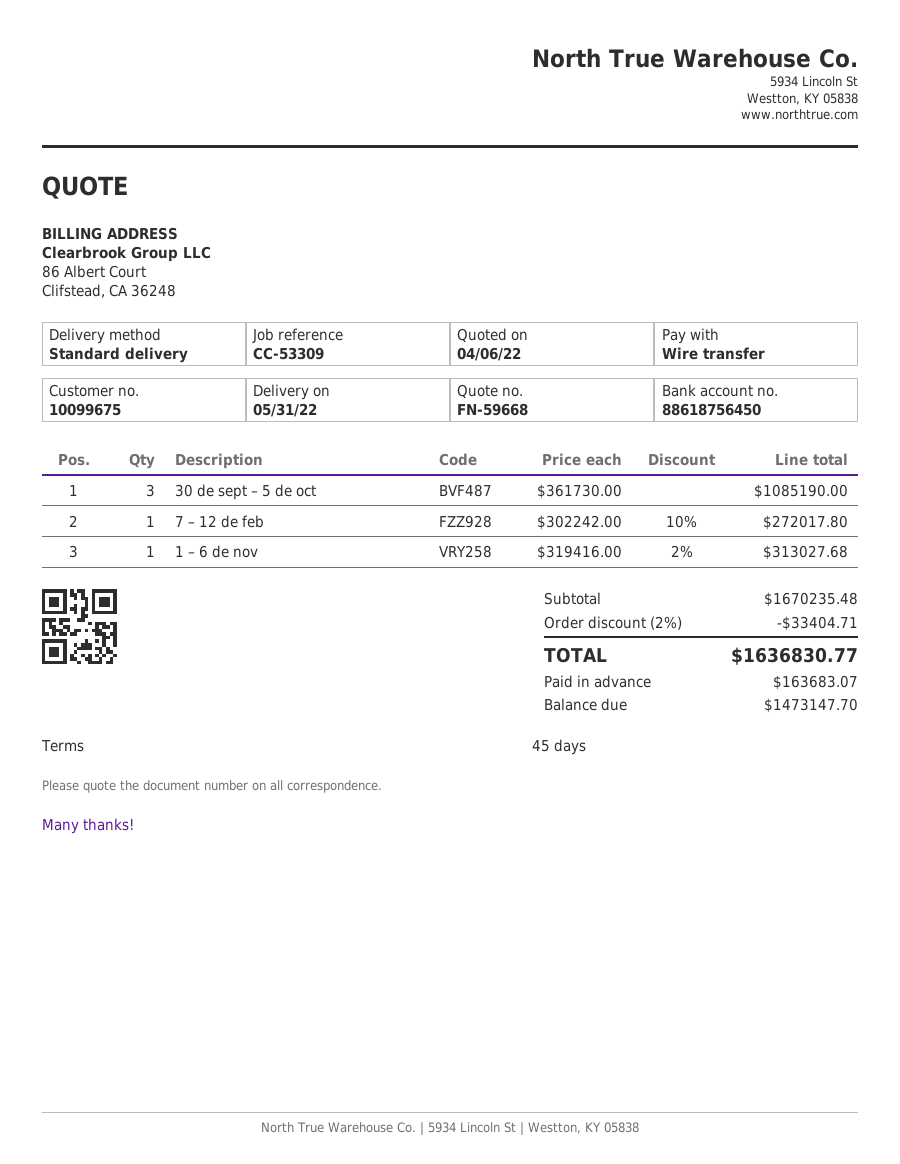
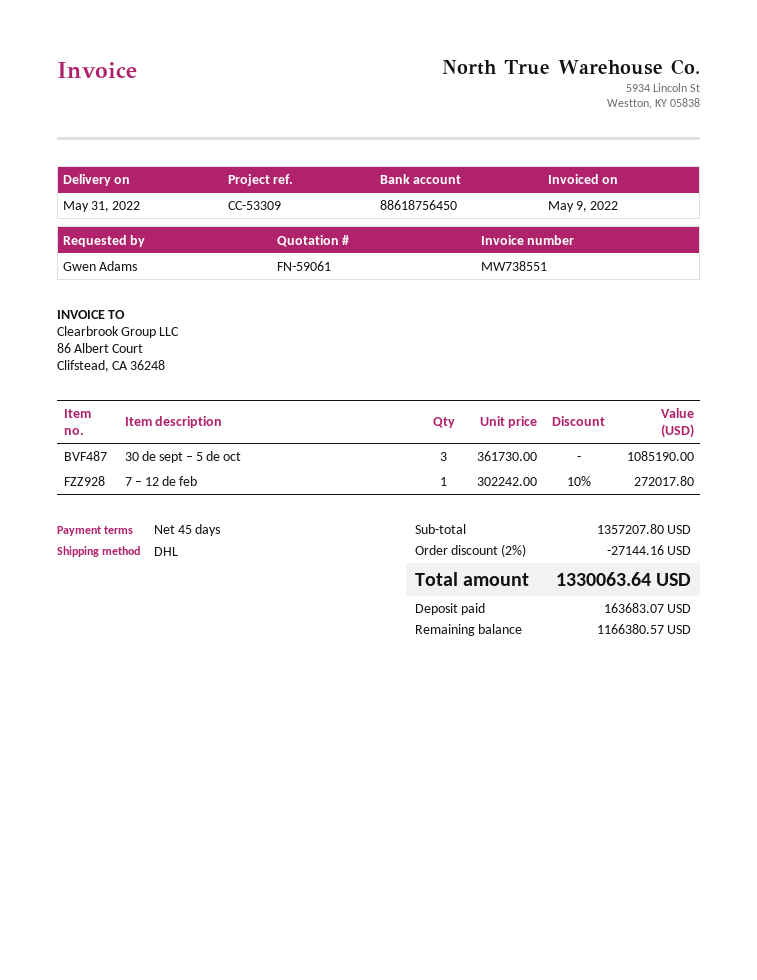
quote number: FN-59668 -> FN-59061
shipping method: standard -> DHL
1 – 6 de nov: 1 x 319416.00 - 2% = 313027.68 -> none
subtotal: 1670235.48 -> 1357207.80
discount: 2% = 33404.71 -> 2% = 27144.16
total: 1636830.77 -> 1330063.64
balance: 1473147.70 -> 1166380.57

